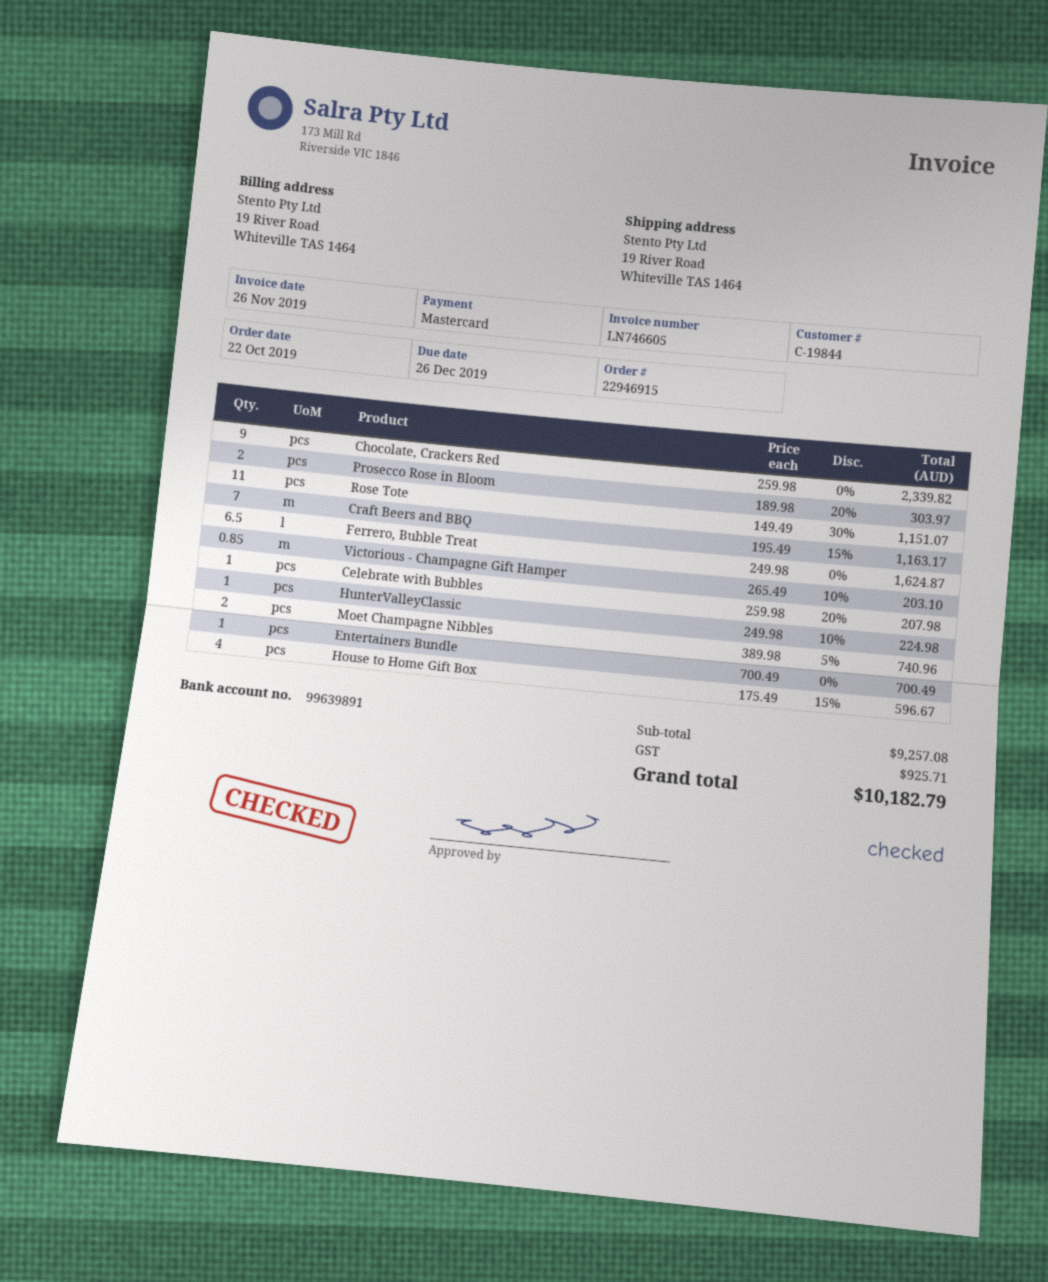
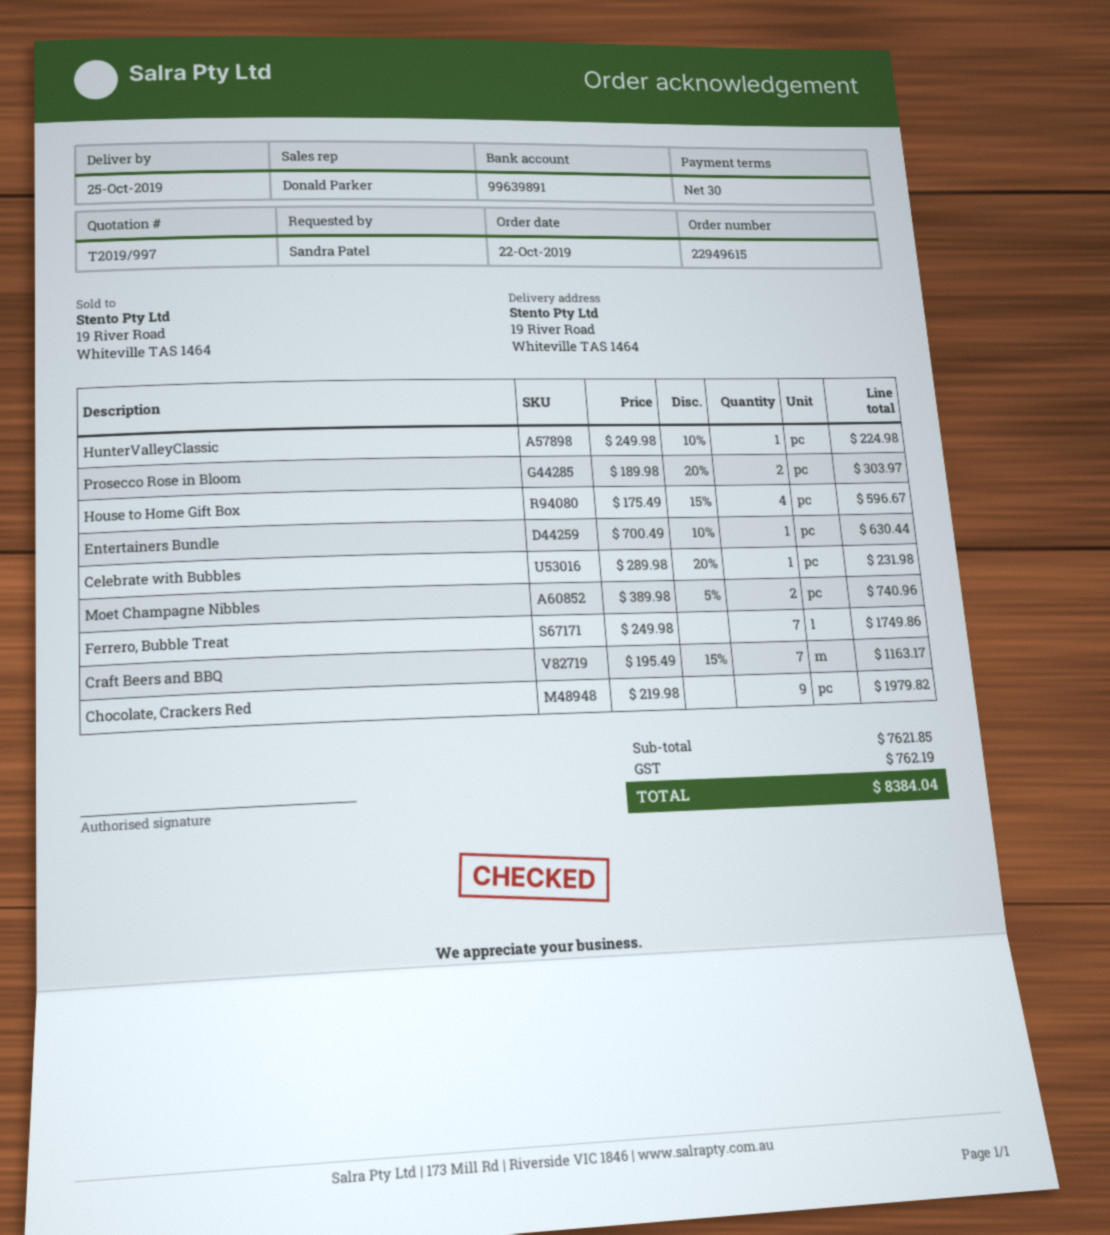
order number: 22946915 -> 22949615
Chocolate, Crackers Red: 9 x 259.98 = 2339.82 -> 9 x 219.98 = 1979.82
Rose Tote: 11 x 149.49 - 30% = 1151.07 -> none
Ferrero, Bubble Treat: 6.5 x 249.98 = 1624.87 -> 7 x 249.98 = 1749.86
Victorious - Champagne Gift Hamper: 0.85 x 265.49 - 10% = 203.10 -> none
Celebrate with Bubbles: 1 x 259.98 - 20% = 207.98 -> 1 x 289.98 - 20% = 231.98
Entertainers Bundle: 1 x 700.49 = 700.49 -> 1 x 700.49 - 10% = 630.44
subtotal: 9257.08 -> 7621.85
tax: 925.71 -> 762.19
total: 10182.79 -> 8384.04

